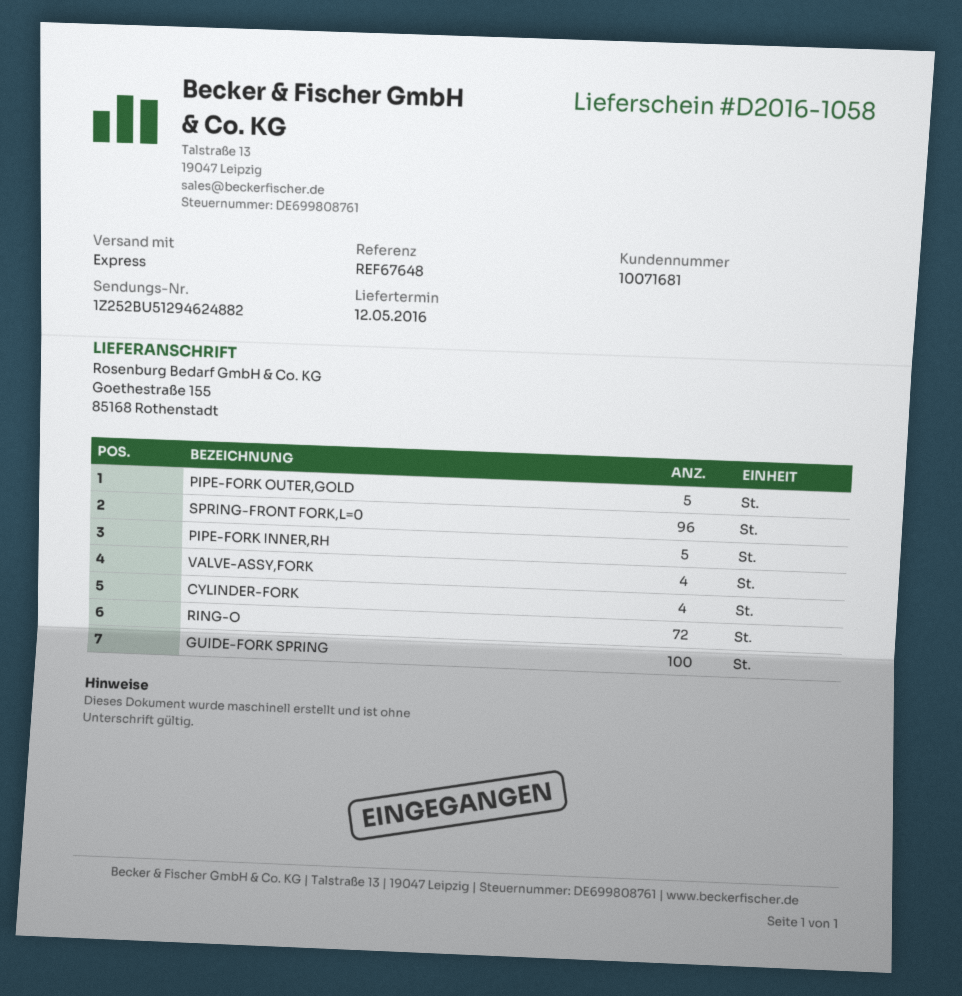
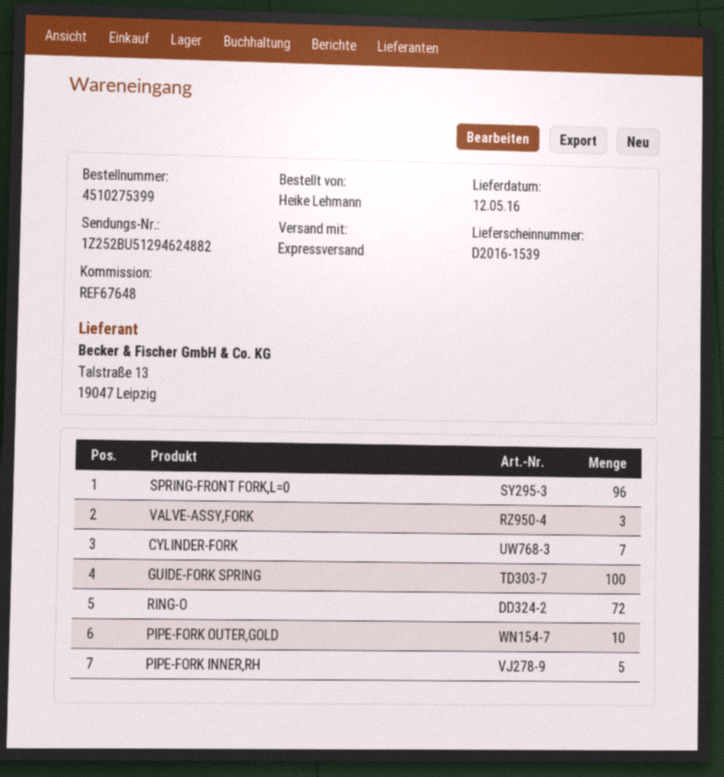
delivery note number: D2016-1058 -> D2016-1539
PIPE-FORK OUTER,GOLD: 5 -> 10
VALVE-ASSY,FORK: 4 -> 3
CYLINDER-FORK: 4 -> 7

